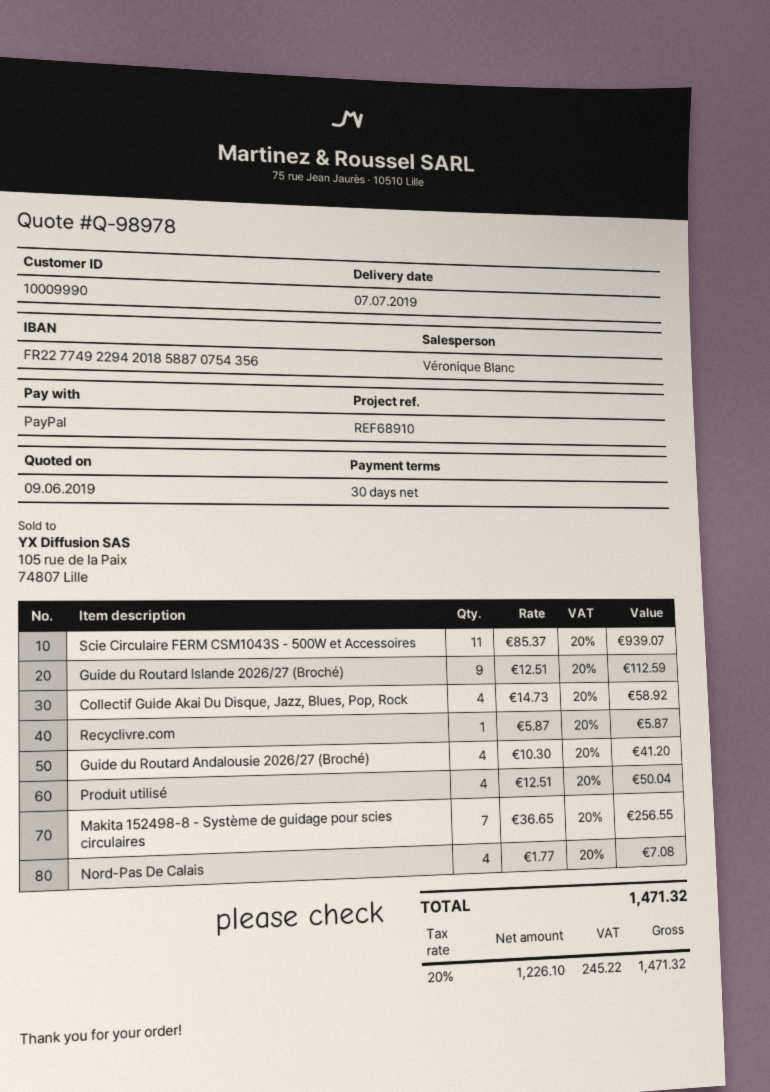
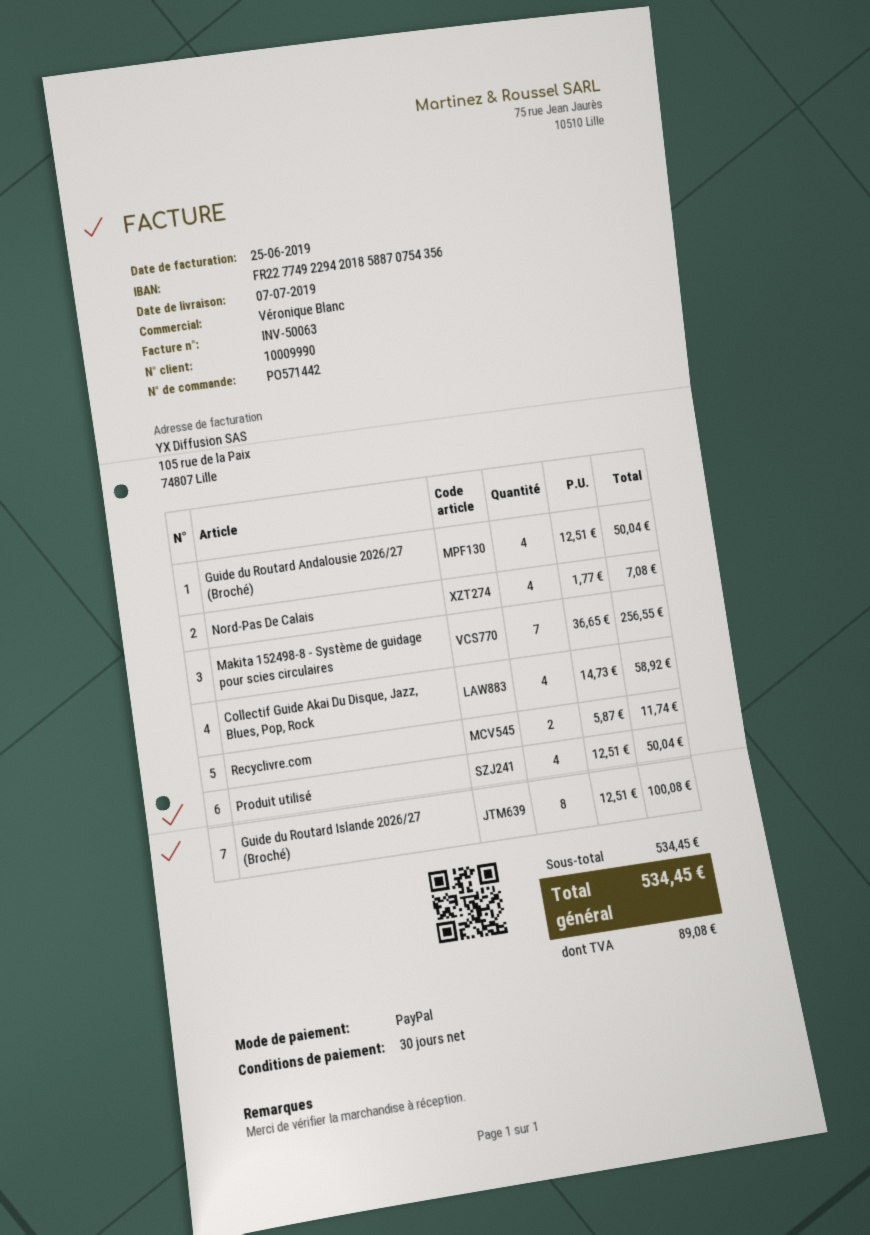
Scie Circulaire FERM CSM1043S - 500W et Accessoires: 11 x 85.37 = 939.07 -> none
Guide du Routard Islande 2026/27 (Broché): 9 x 12.51 = 112.59 -> 8 x 12.51 = 100.08
Recyclivre.com: 1 x 5.87 = 5.87 -> 2 x 5.87 = 11.74
Guide du Routard Andalousie 2026/27 (Broché): 4 x 10.30 = 41.20 -> 4 x 12.51 = 50.04
tax: 245.22 -> 89.08
total: 1471.32 -> 534.45

